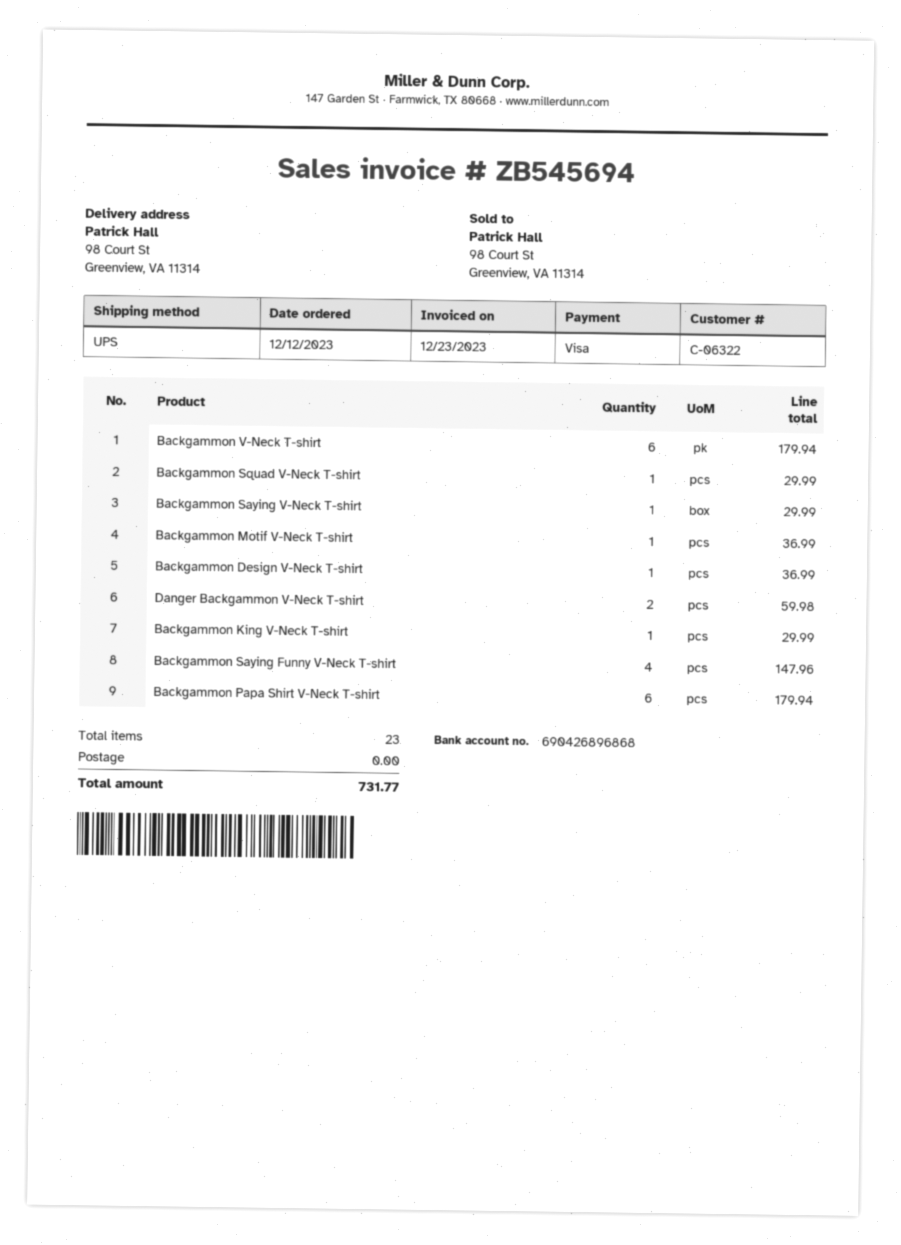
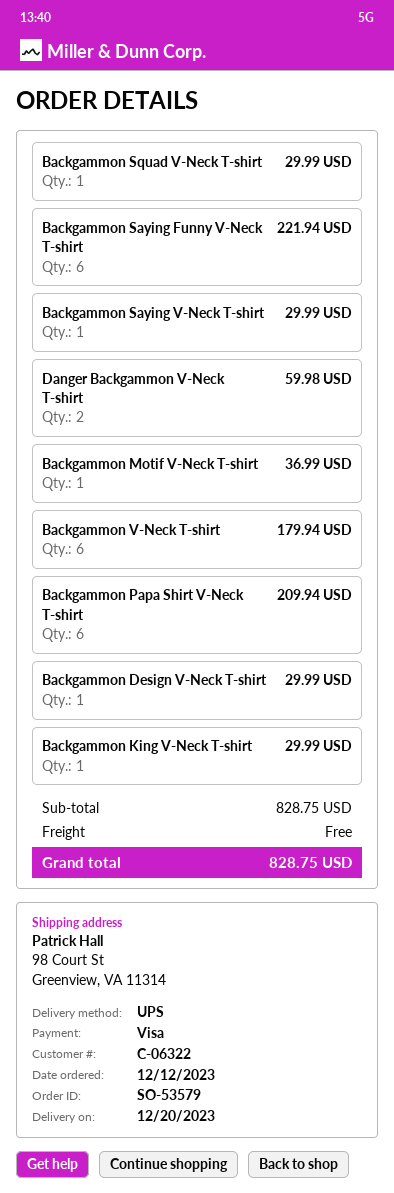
Backgammon Design V-Neck T-shirt: 1 for 36.99 -> 1 for 29.99
Backgammon Saying Funny V-Neck T-shirt: 4 for 147.96 -> 6 for 221.94
Backgammon Papa Shirt V-Neck T-shirt: 6 for 179.94 -> 6 for 209.94
total: 731.77 -> 828.75

